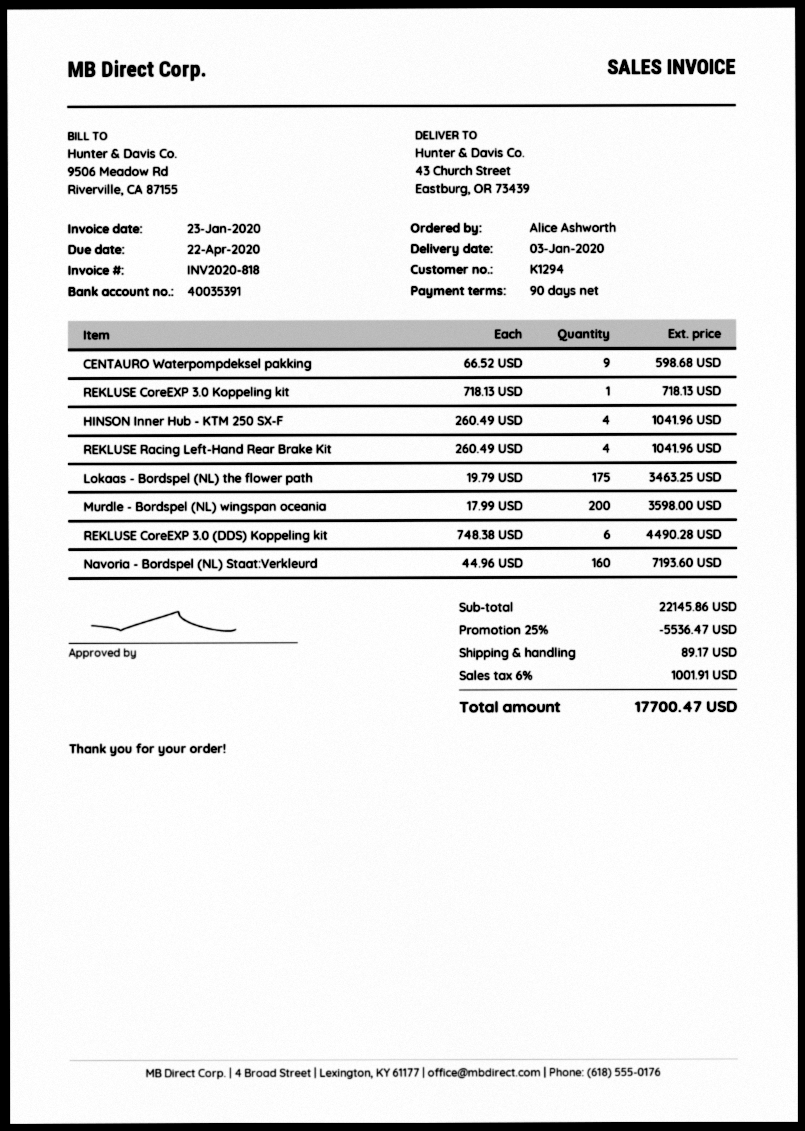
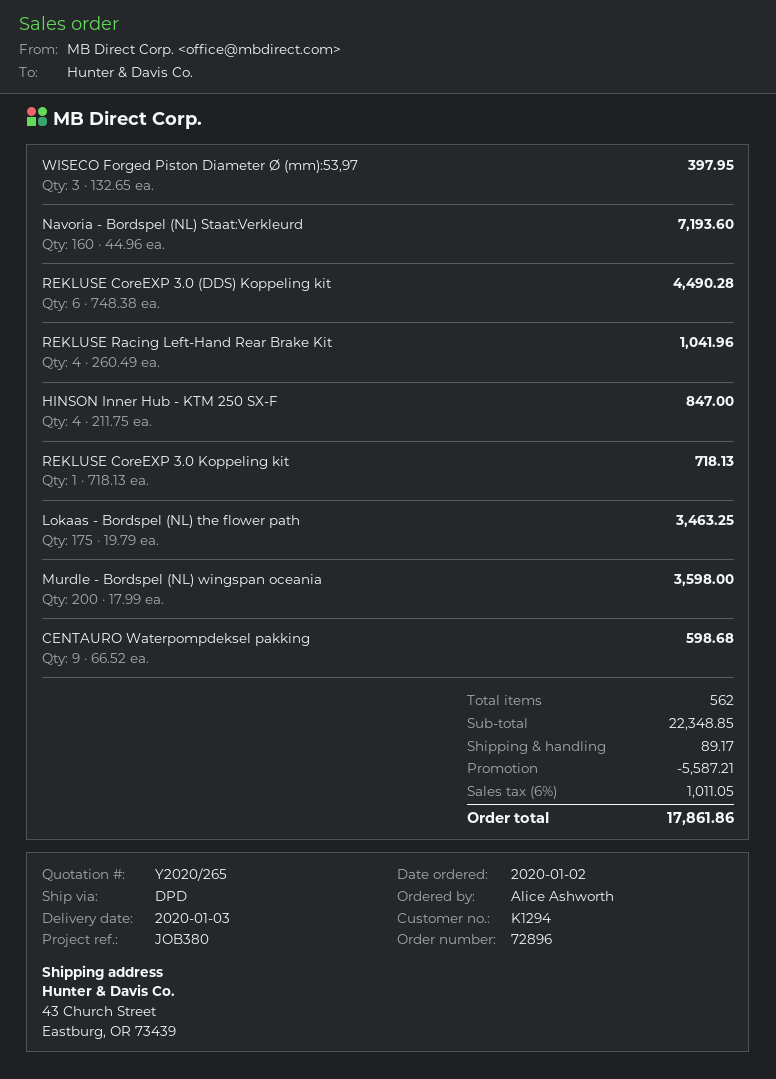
HINSON Inner Hub - KTM 250 SX-F: 4 x 260.49 = 1041.96 -> 4 x 211.75 = 847.00
WISECO Forged Piston Diameter Ø (mm):53,97: none -> 3 x 132.65 = 397.95
subtotal: 22145.86 -> 22348.85
discount: 5536.47 -> 5587.21
tax: 6% = 1001.91 -> 6% = 1011.05
total: 17700.47 -> 17861.86

